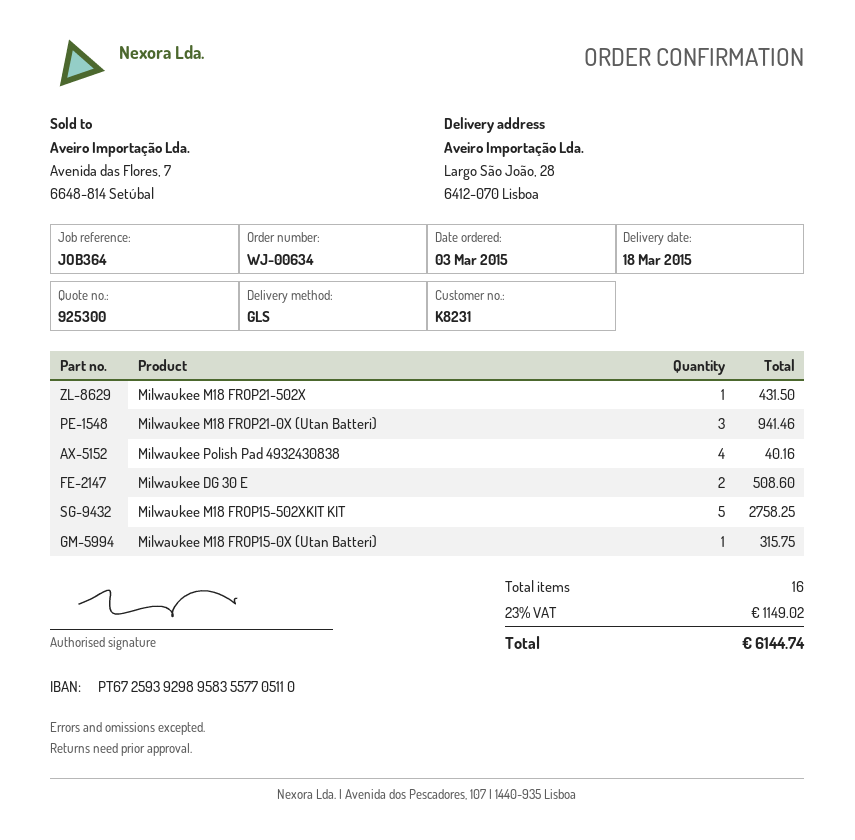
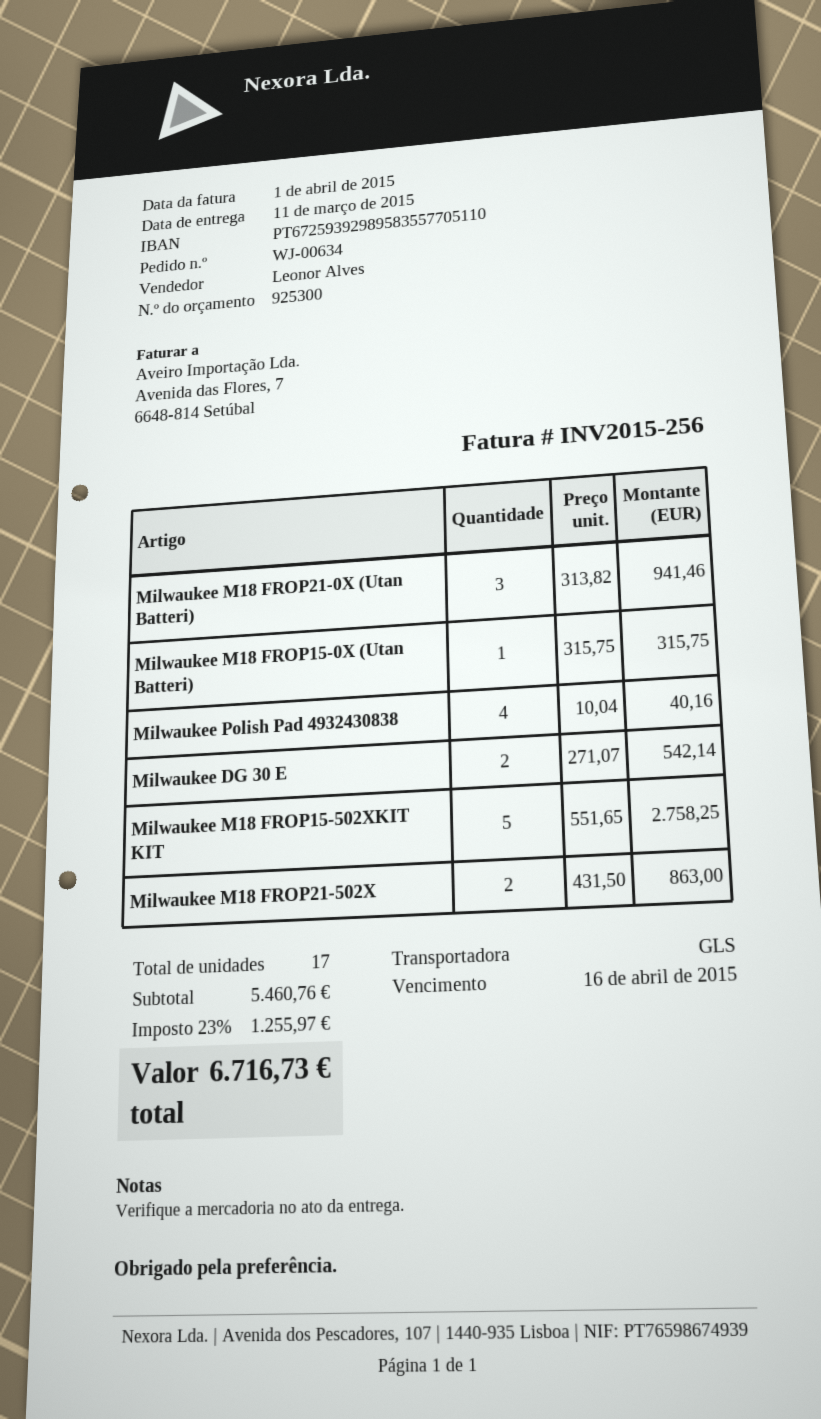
delivery date: 2015-03-18 -> 2015-03-11
Milwaukee M18 FROP21-502X: 1 for 431.50 -> 2 for 863.00
Milwaukee DG 30 E: 2 for 508.60 -> 2 for 542.14
total quantity: 16 -> 17
tax: 23% = 1149.02 -> 23% = 1255.97
total: 6144.74 -> 6716.73

